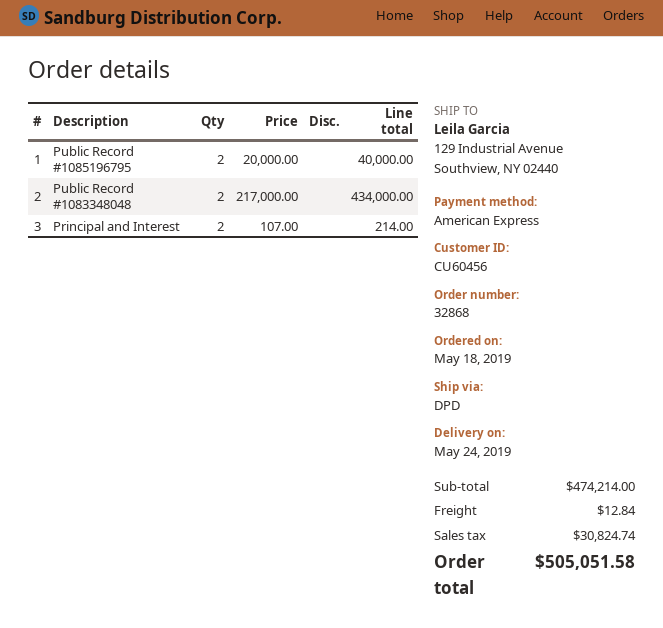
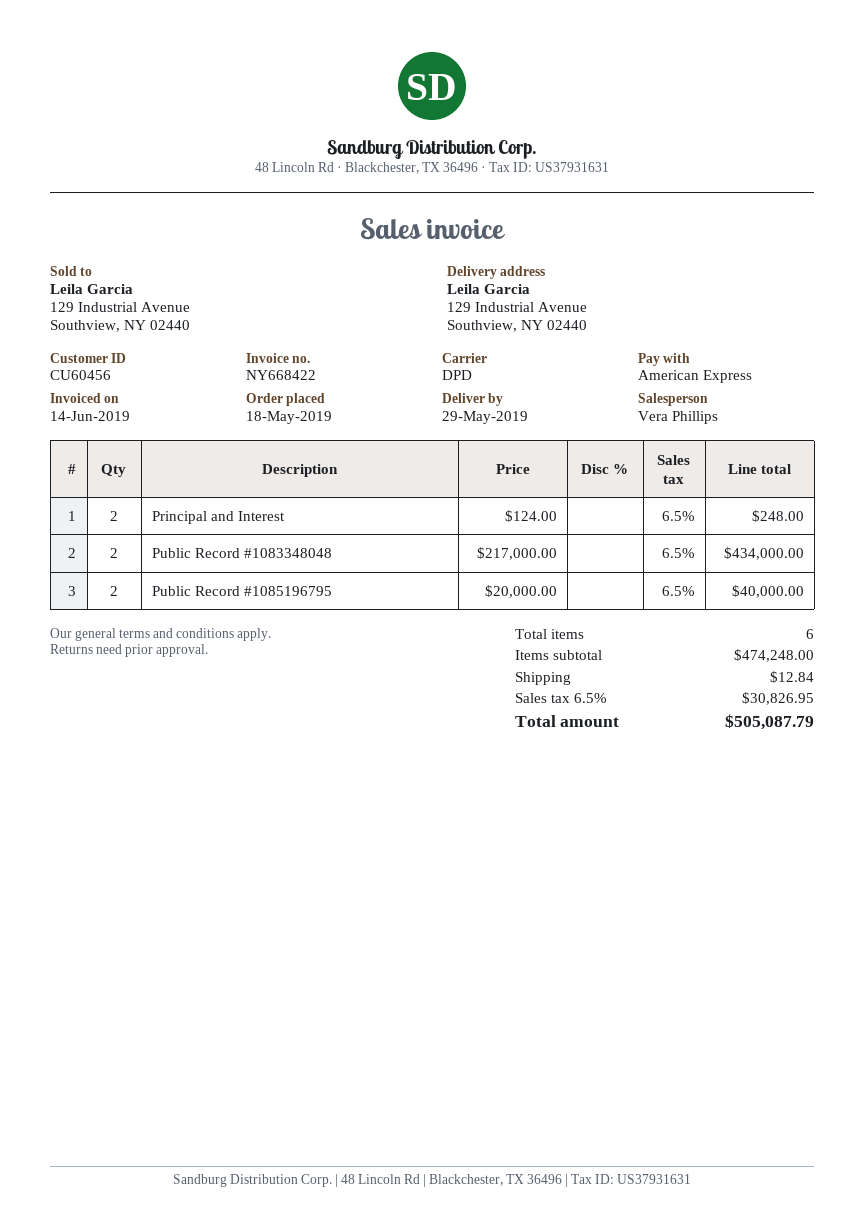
delivery date: 2019-05-24 -> 2019-05-29
Principal and Interest: 2 x 107.00 = 214.00 -> 2 x 124.00 = 248.00
subtotal: 474214.00 -> 474248.00
tax: 30824.74 -> 30826.95
total: 505051.58 -> 505087.79

